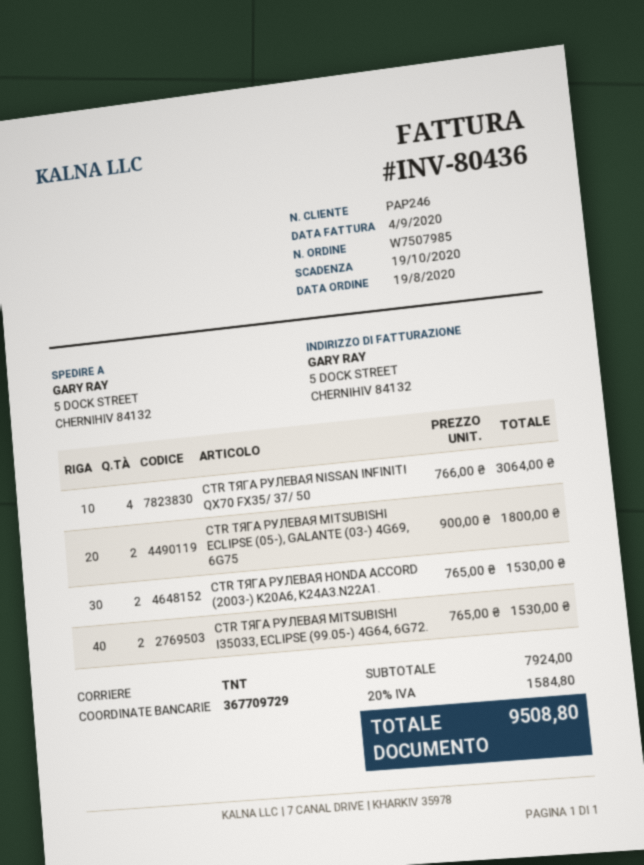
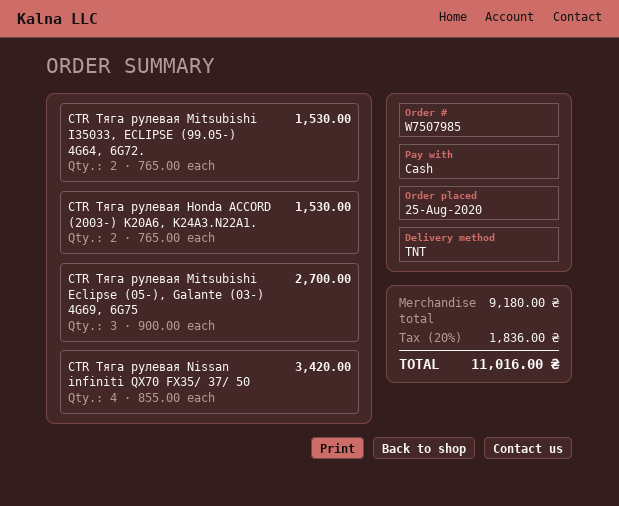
order date: 2020-08-19 -> 2020-08-25
CTR ТЯГА РУЛЕВАЯ NISSAN INFINITI QX70 FX35/ 37/ 50: 4 x 766.00 = 3064.00 -> 4 x 855.00 = 3420.00
CTR ТЯГА РУЛЕВАЯ MITSUBISHI ECLIPSE (05-), GALANTE (03-) 4G69, 6G75: 2 x 900.00 = 1800.00 -> 3 x 900.00 = 2700.00
subtotal: 7924.00 -> 9180.00
tax: 20% = 1584.80 -> 20% = 1836.00
total: 9508.80 -> 11016.00

